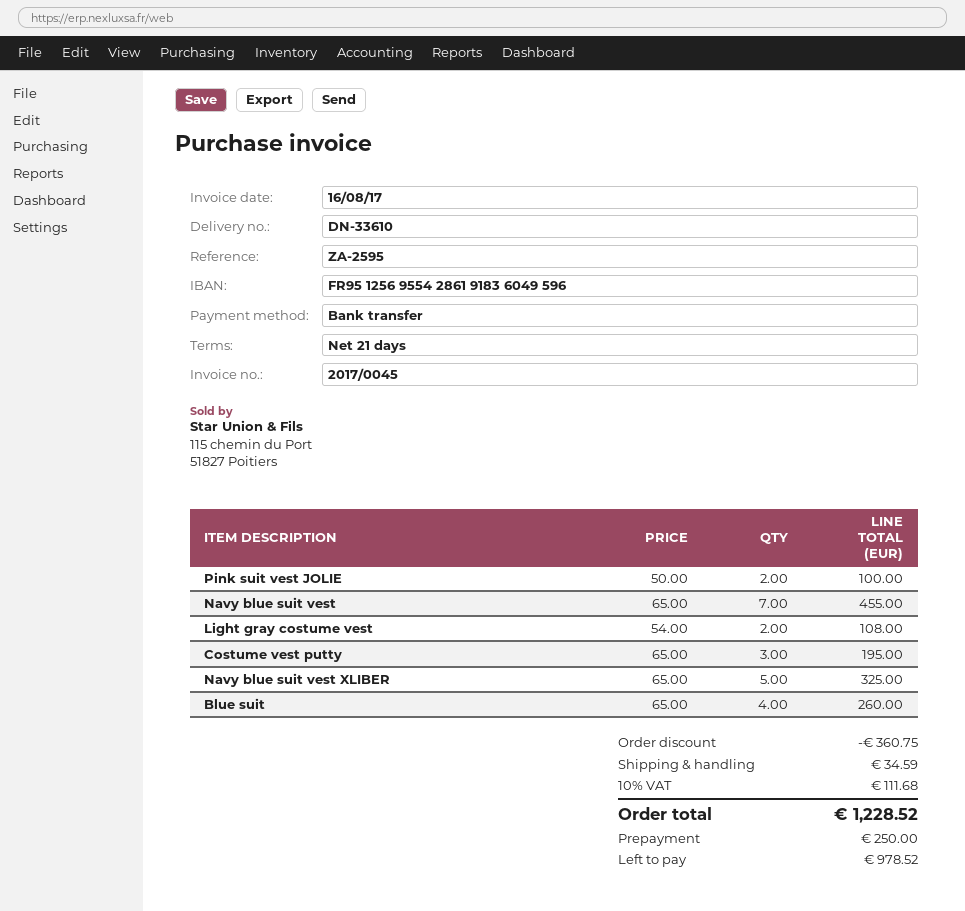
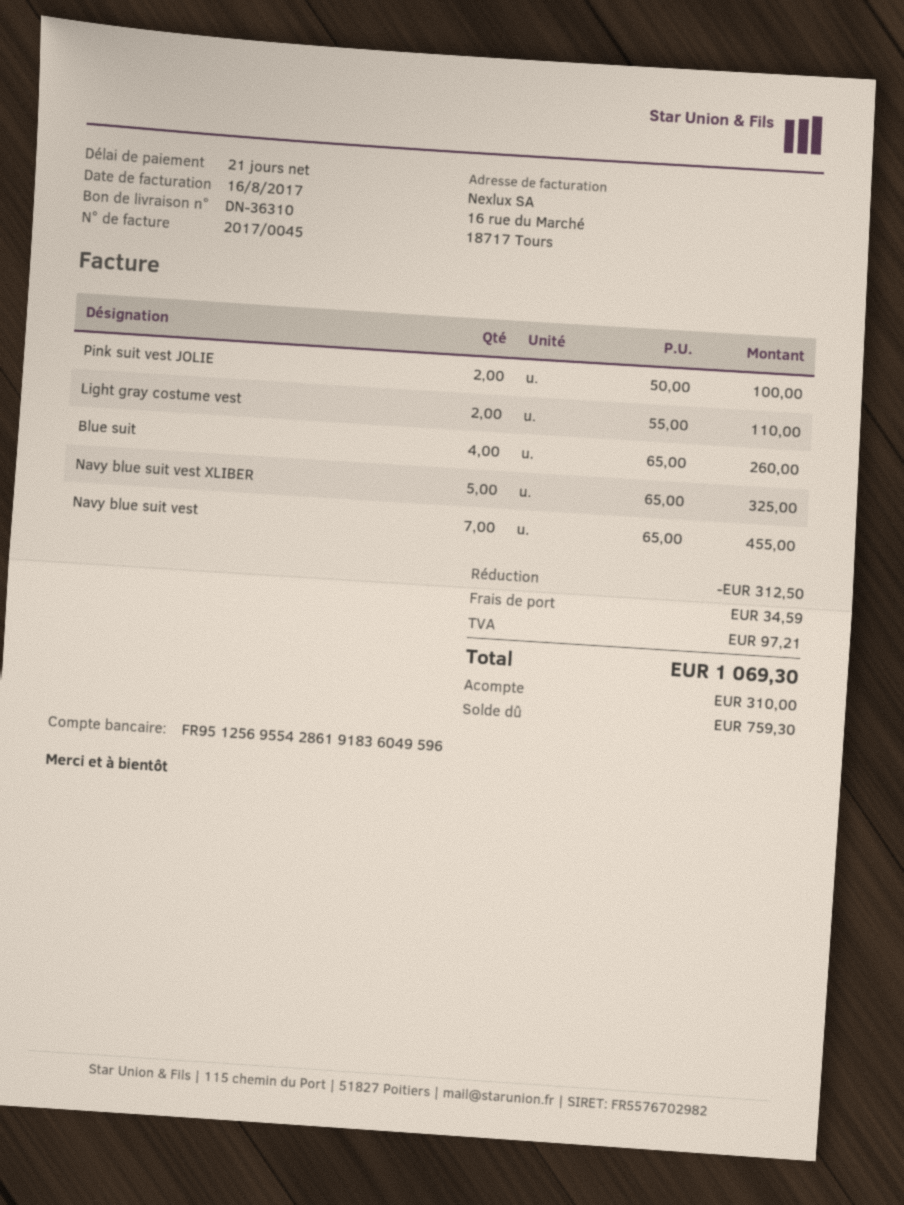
delivery note number: DN-33610 -> DN-36310
Light gray costume vest: 2 x 54.00 = 108.00 -> 2 x 55.00 = 110.00
Costume vest putty: 3 x 65.00 = 195.00 -> none
discount: 360.75 -> 312.50
tax: 111.68 -> 97.21
total: 1228.52 -> 1069.30
deposit: 250.00 -> 310.00
balance: 978.52 -> 759.30

